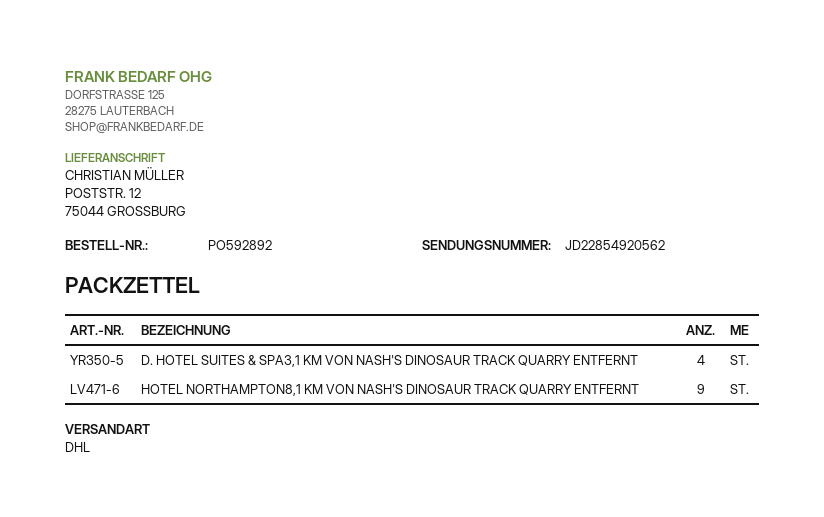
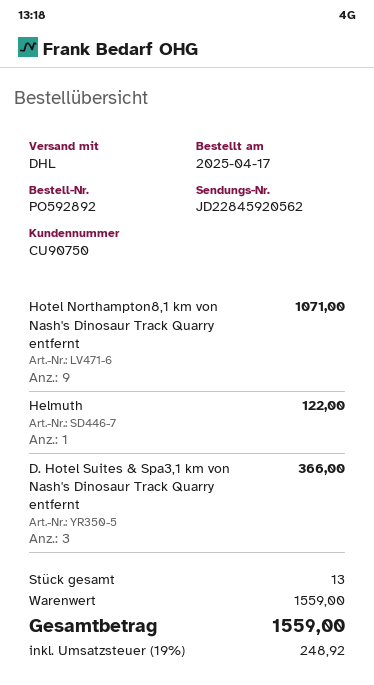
tracking number: JD22854920562 -> JD22845920562
D. HOTEL SUITES & SPA3,1 KM VON NASH'S DINOSAUR TRACK QUARRY ENTFERNT: 4 -> 3
Helmuth: none -> 1

